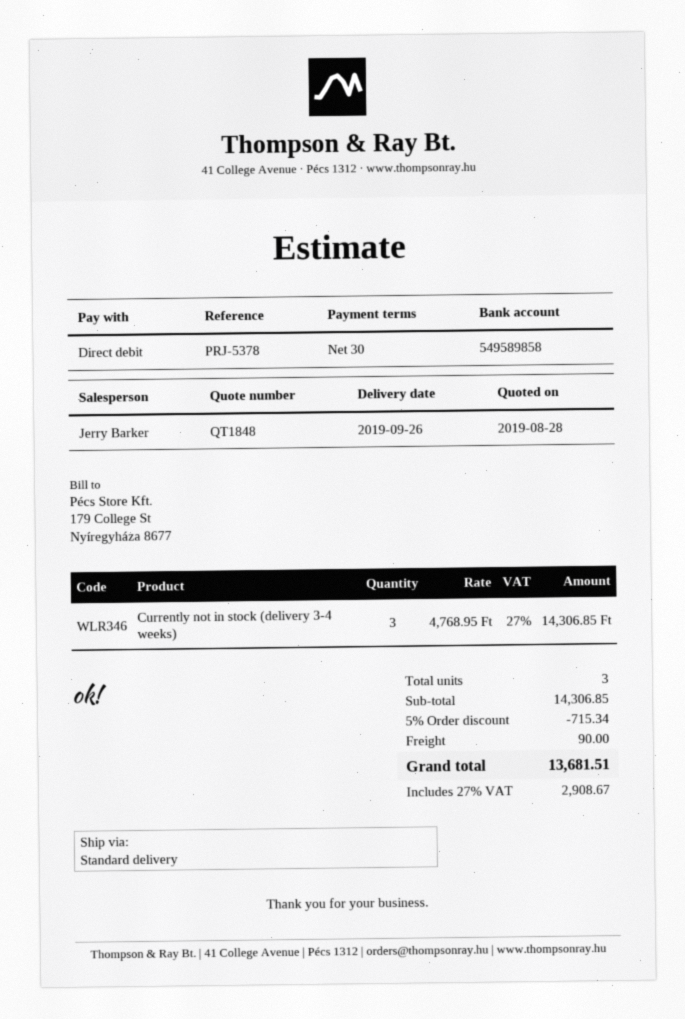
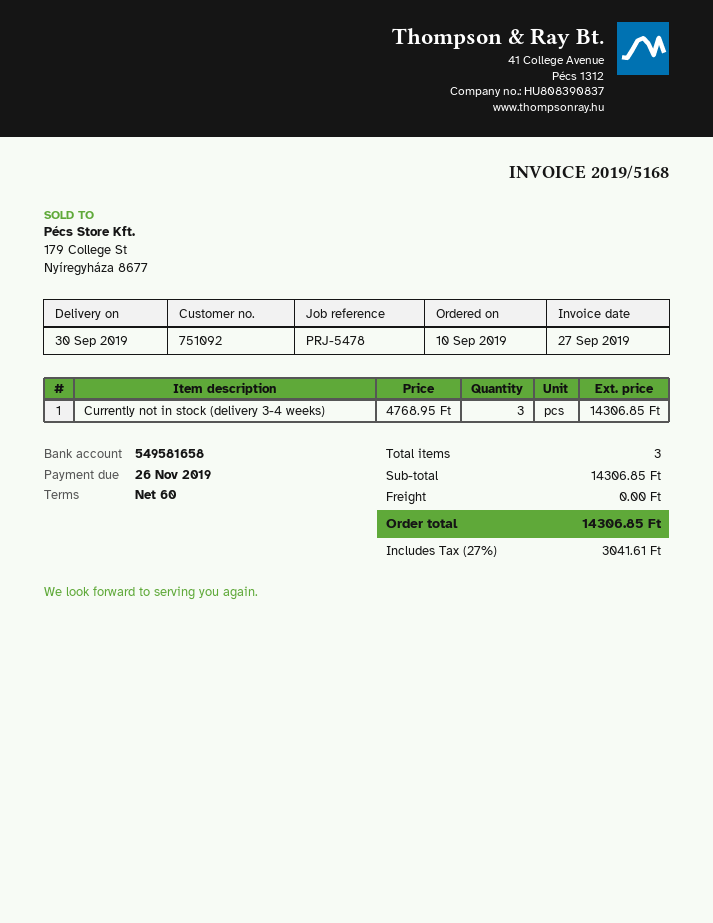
delivery date: 2019-09-26 -> 2019-09-30
payment terms: 30 days -> 60 days
reference: PRJ-5378 -> PRJ-5478
bank account: 549589858 -> 549581658
discount: 5% = 715.34 -> none
shipping: 90.00 -> 0.00
tax: 27% = 2908.67 -> 27% = 3041.61
total: 13681.51 -> 14306.85

